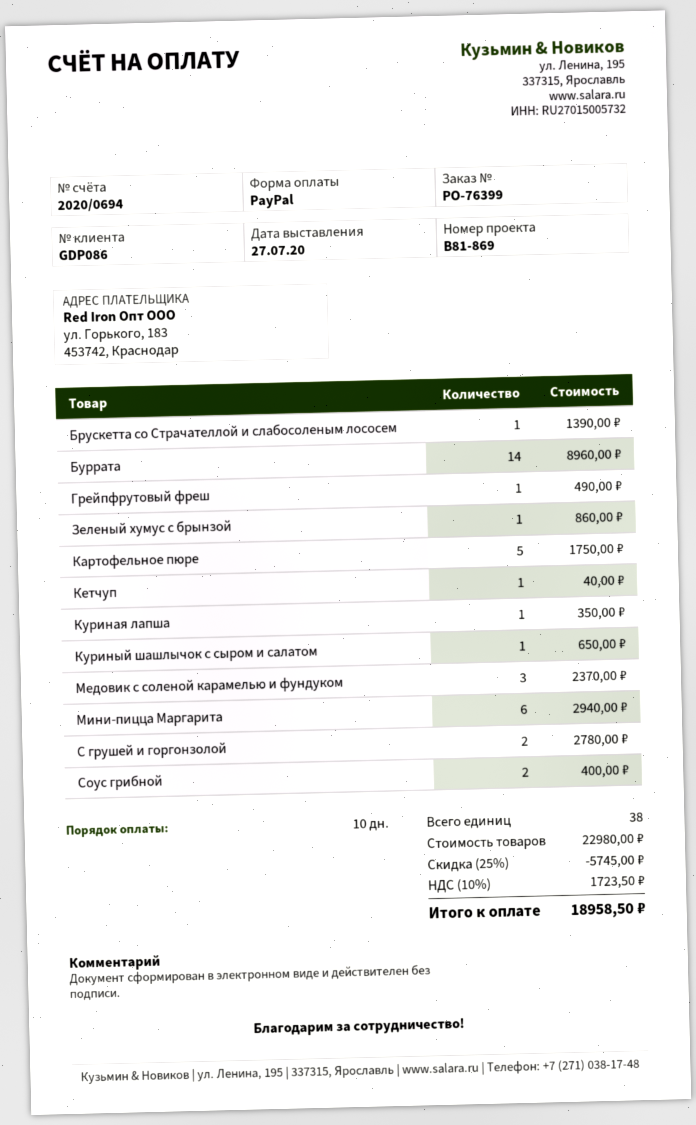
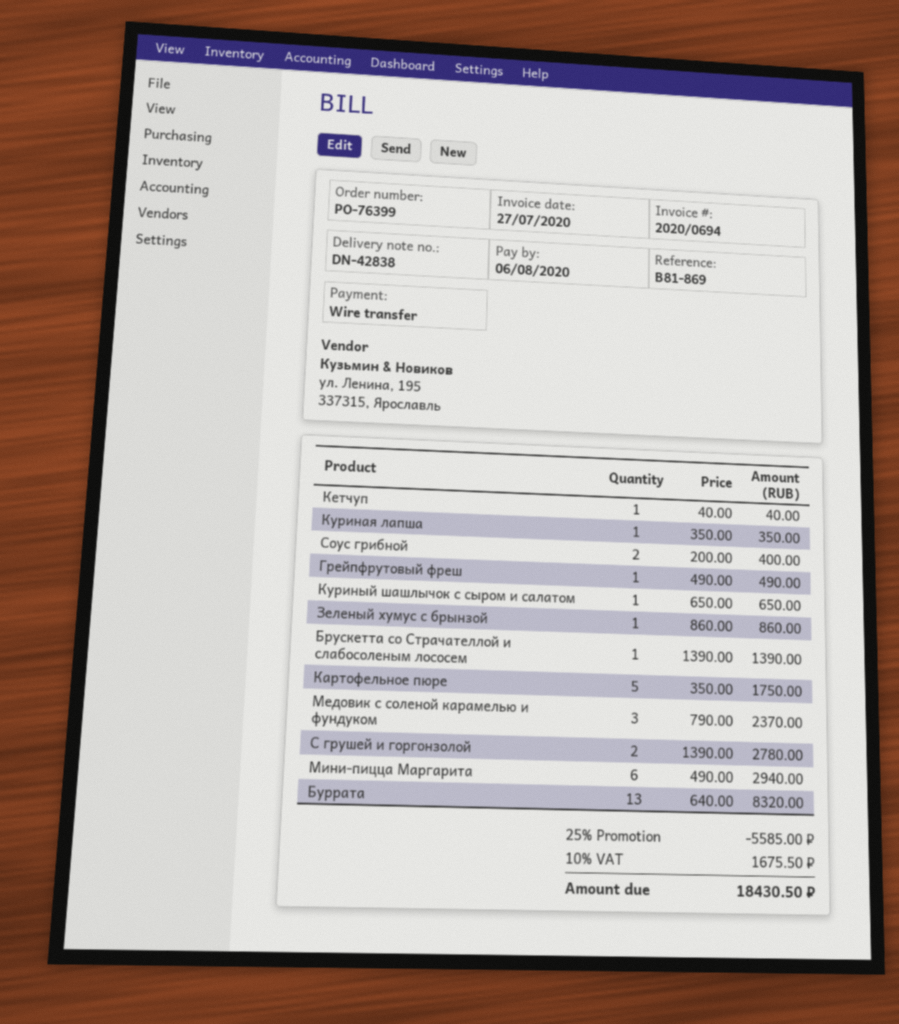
payment method: PayPal -> bank transfer
Буррата: 14 for 8960.00 -> 13 for 8320.00
discount: 25% = 5745.00 -> 25% = 5585.00
tax: 10% = 1723.50 -> 10% = 1675.50
total: 18958.50 -> 18430.50

